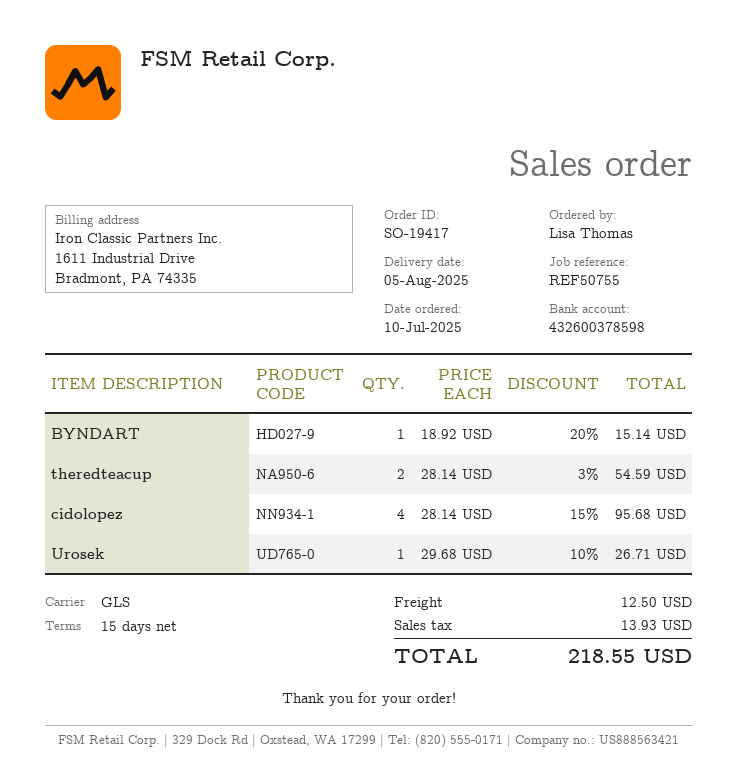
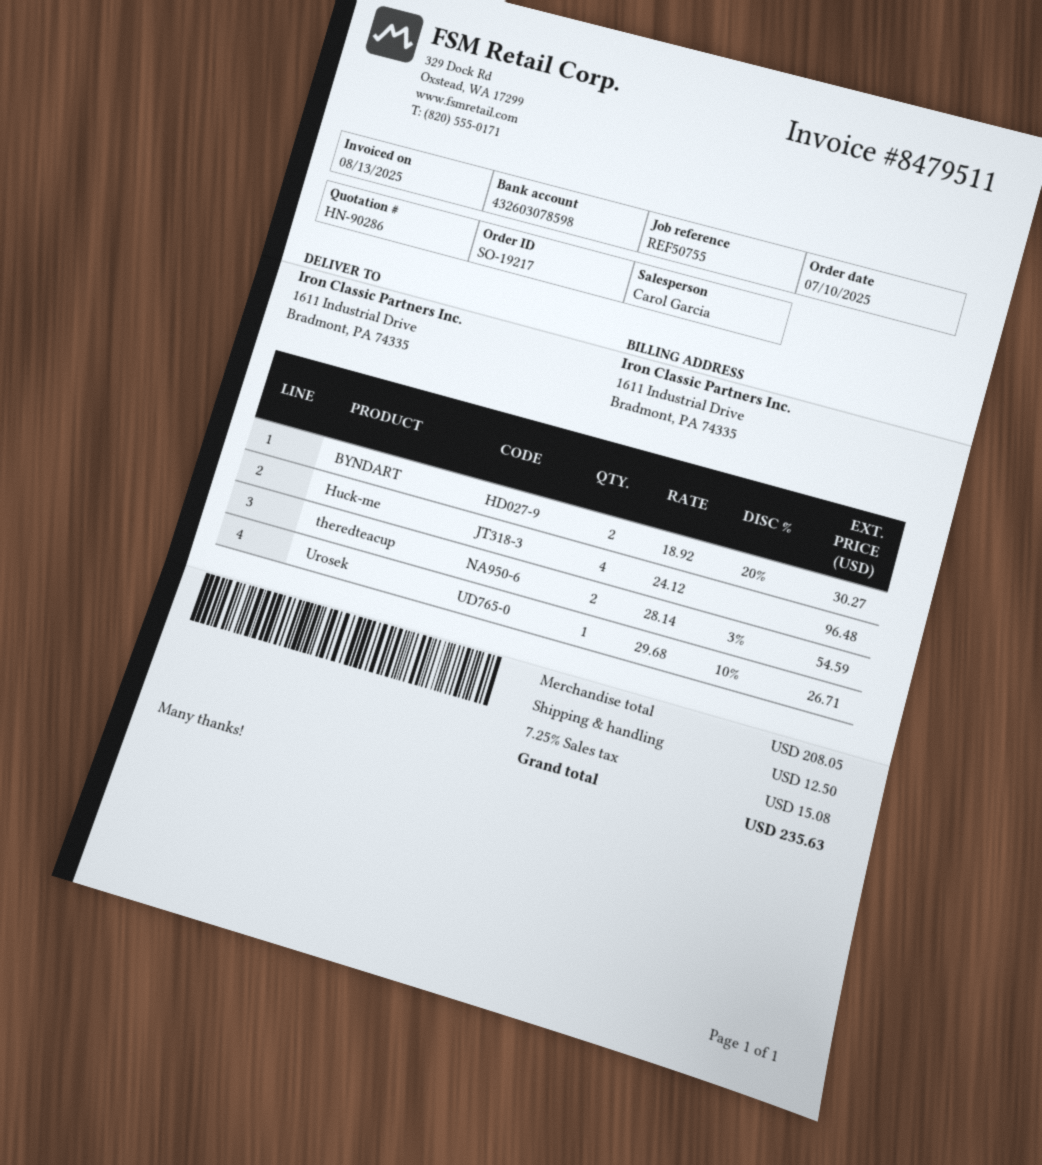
order number: SO-19417 -> SO-19217
bank account: 432600378598 -> 432603078598
BYNDART: 1 x 18.92 - 20% = 15.14 -> 2 x 18.92 - 20% = 30.27
cidolopez: 4 x 28.14 - 15% = 95.68 -> none
Huck-me: none -> 4 x 24.12 = 96.48
tax: 13.93 -> 15.08
total: 218.55 -> 235.63

